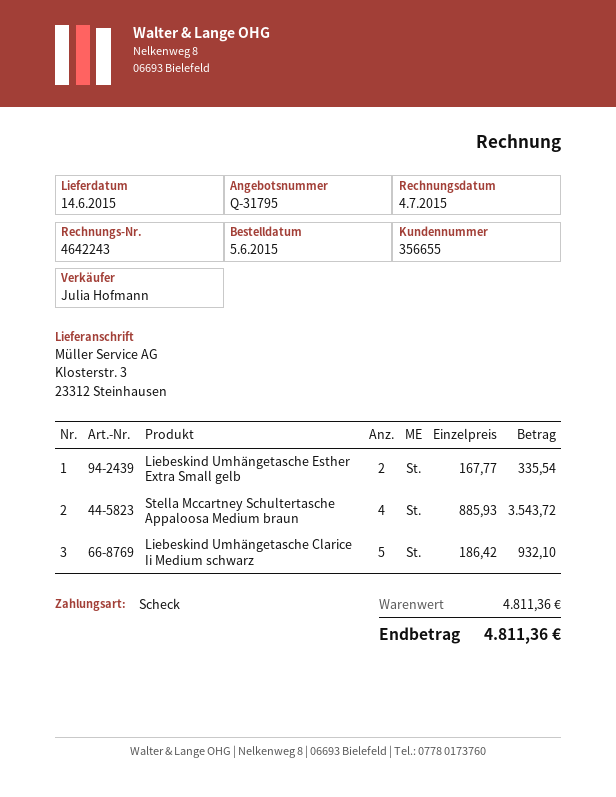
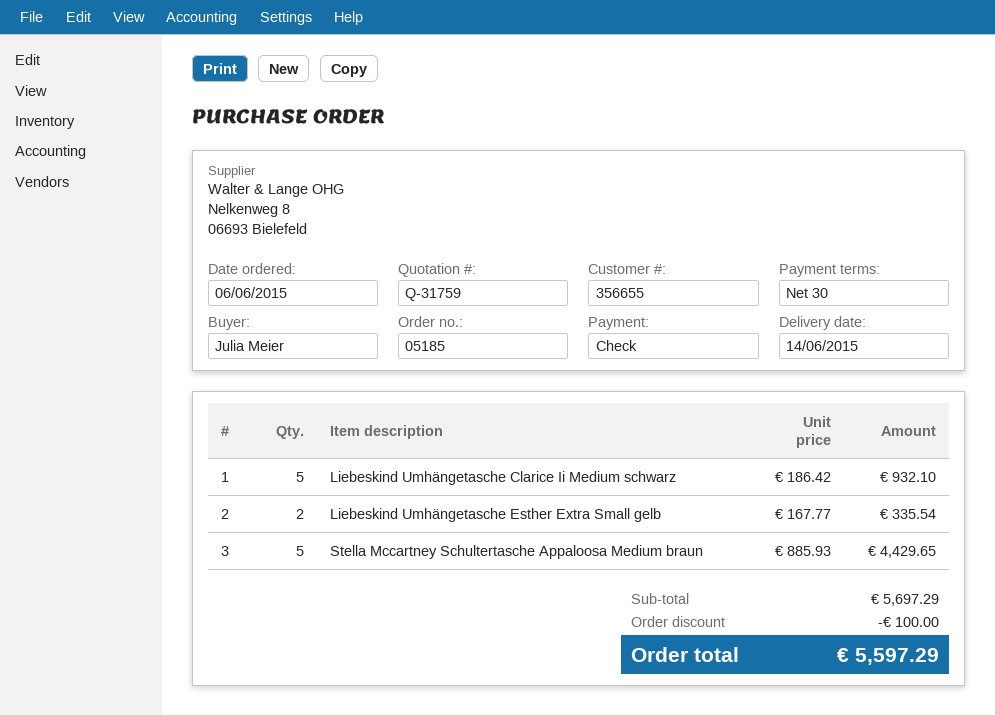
quote number: Q-31795 -> Q-31759
order date: 2015-06-05 -> 2015-06-06
Stella Mccartney Schultertasche Appaloosa Medium braun: 4 x 885.93 = 3543.72 -> 5 x 885.93 = 4429.65
subtotal: 4811.36 -> 5697.29
discount: none -> 100.00
total: 4811.36 -> 5597.29

